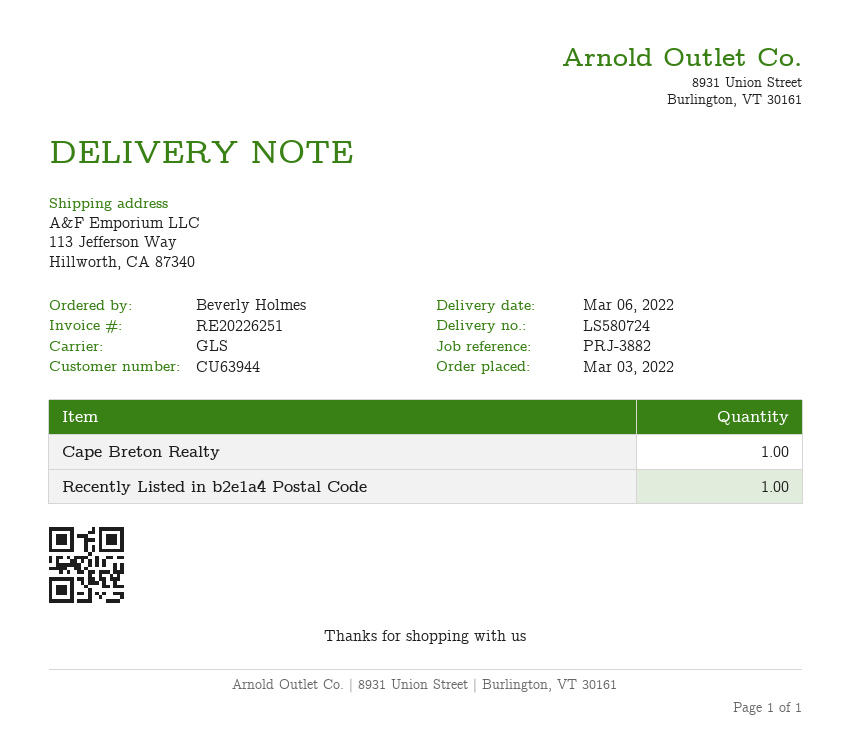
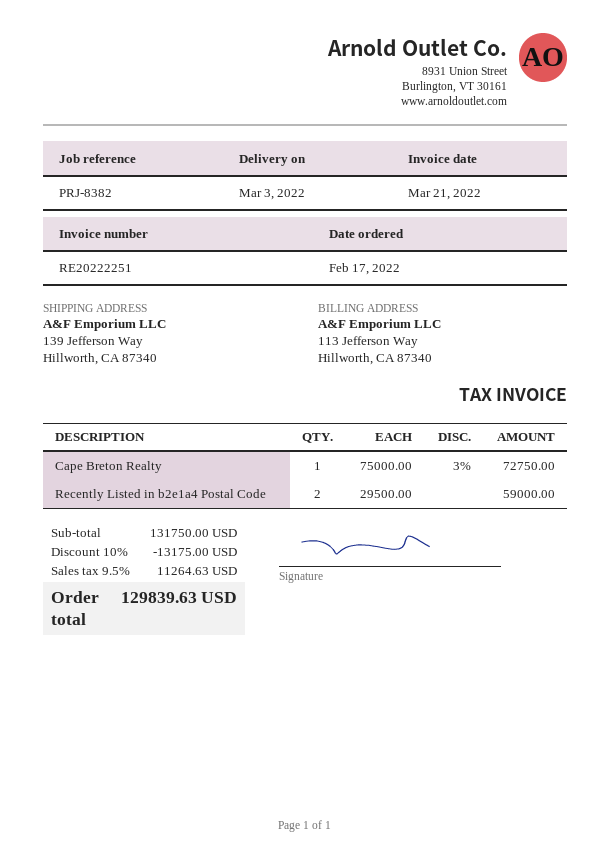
order date: 2022-03-03 -> 2022-02-17
delivery date: 2022-03-06 -> 2022-03-03
invoice number: RE20226251 -> RE20222251
reference: PRJ-3882 -> PRJ-8382
ship to: 113 Jefferson Way, Hillworth, CA 87340 -> 139 Jefferson Way, Hillworth, CA 87340
Recently Listed in b2e1a4 Postal Code: 1 -> 2

